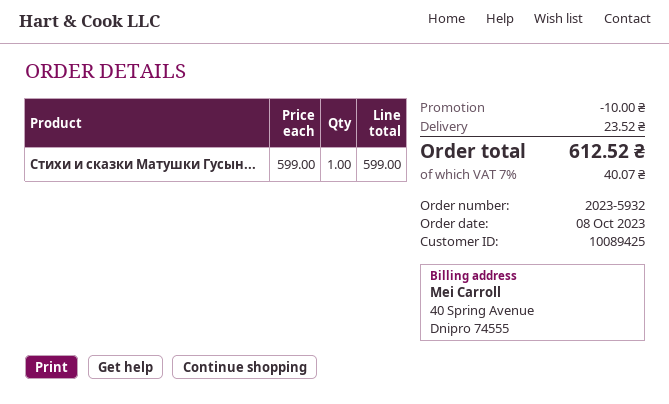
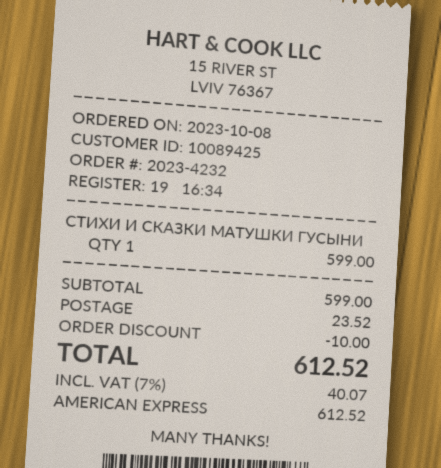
order number: 2023-5932 -> 2023-4232

